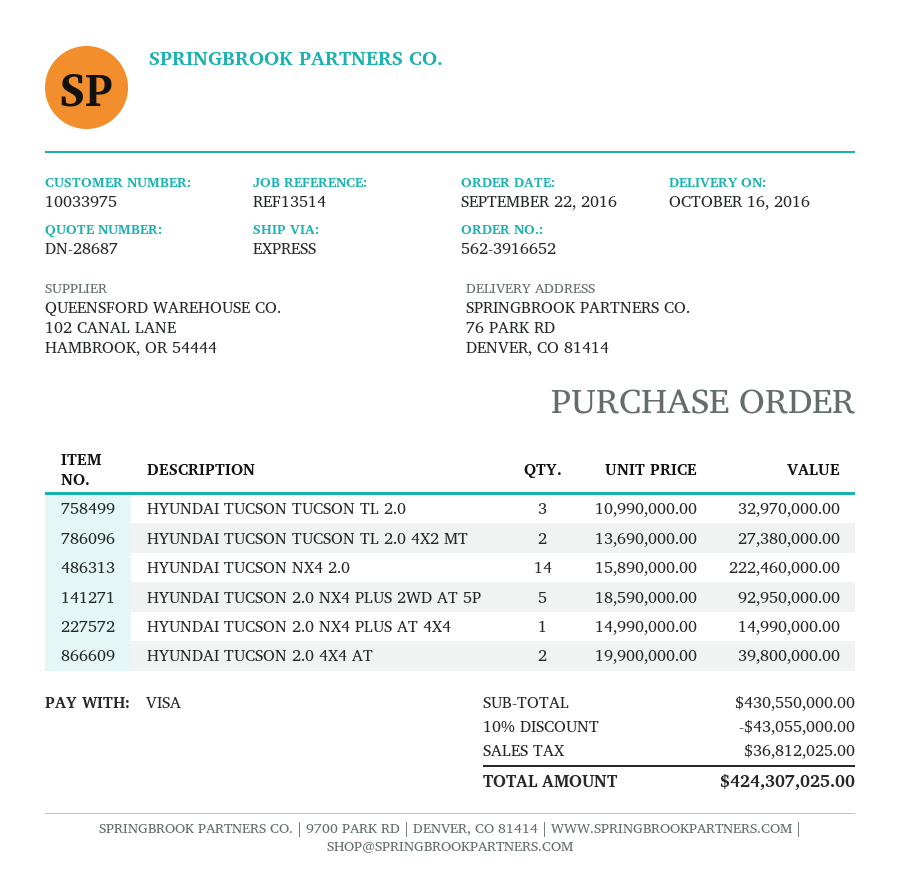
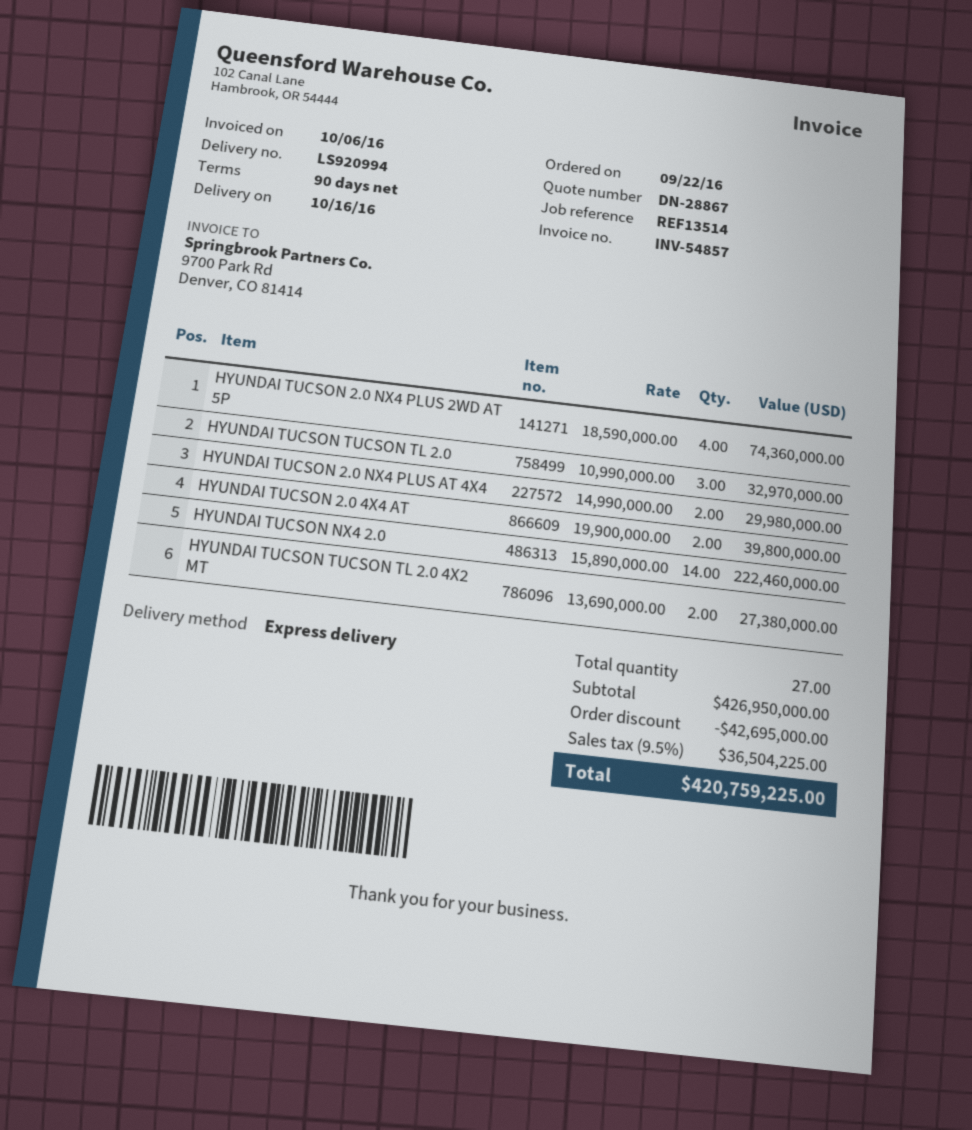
quote number: DN-28687 -> DN-28867
HYUNDAI TUCSON 2.0 NX4 PLUS 2WD AT 5P: 5 x 18590000.00 = 92950000.00 -> 4 x 18590000.00 = 74360000.00
HYUNDAI TUCSON 2.0 NX4 PLUS AT 4X4: 1 x 14990000.00 = 14990000.00 -> 2 x 14990000.00 = 29980000.00
subtotal: 430550000.00 -> 426950000.00
discount: 43055000.00 -> 42695000.00
tax: 36812025.00 -> 36504225.00
total: 424307025.00 -> 420759225.00

